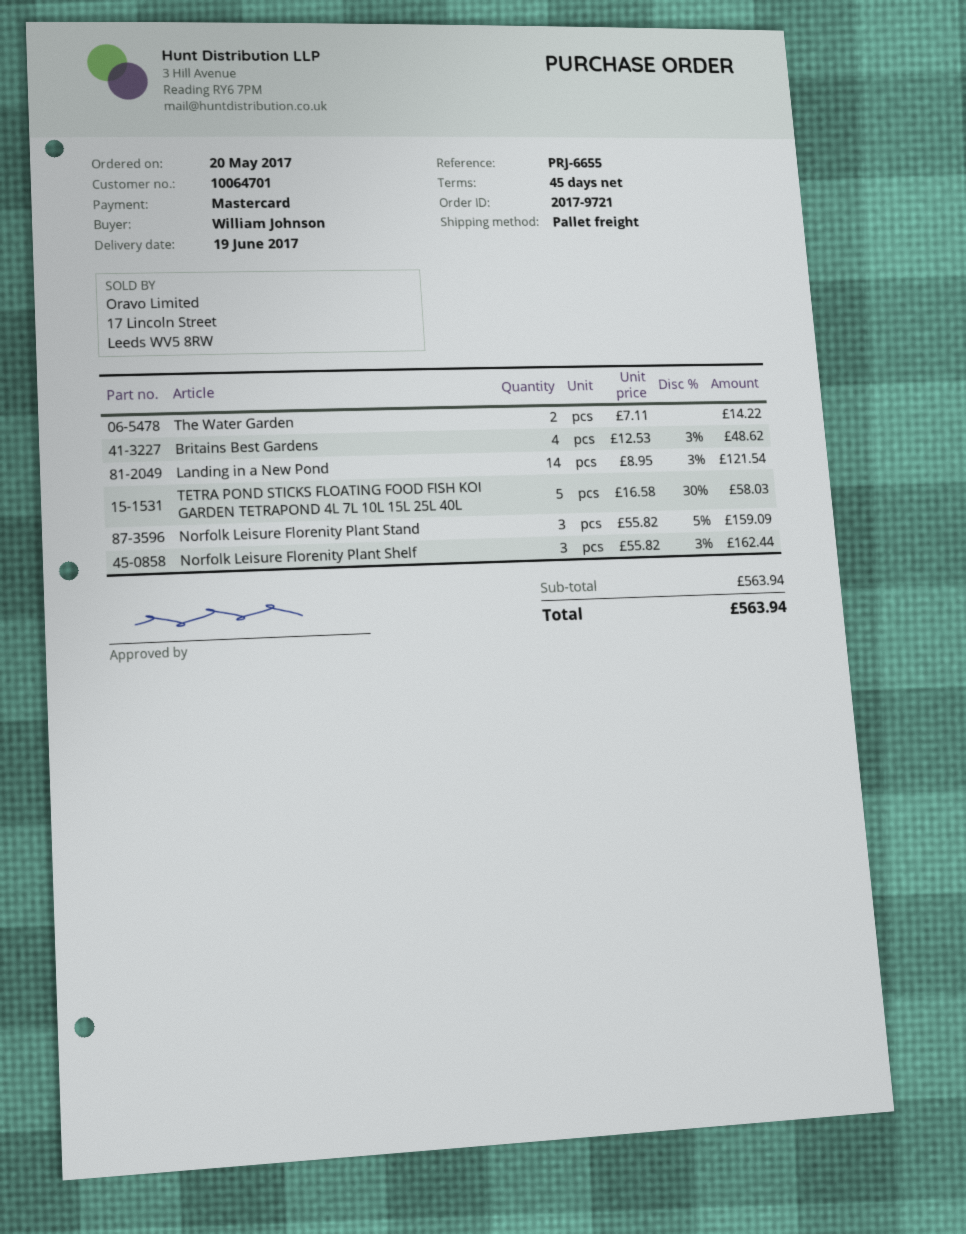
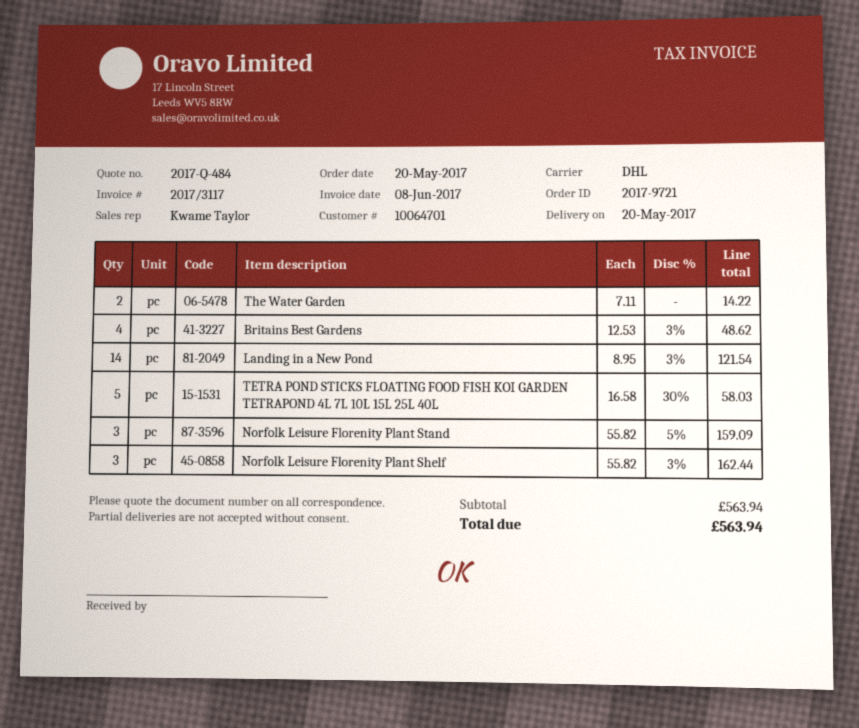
delivery date: 2017-06-19 -> 2017-05-20
shipping method: pallet freight -> DHL

